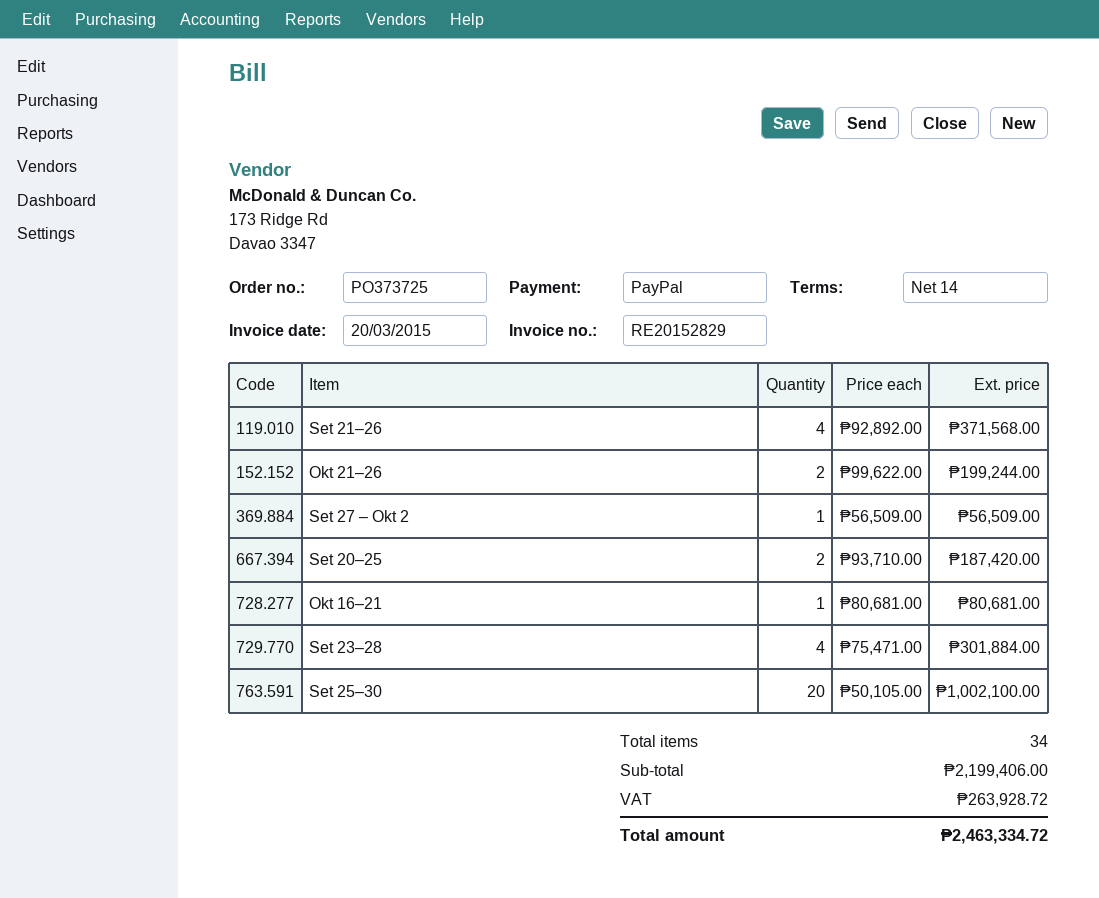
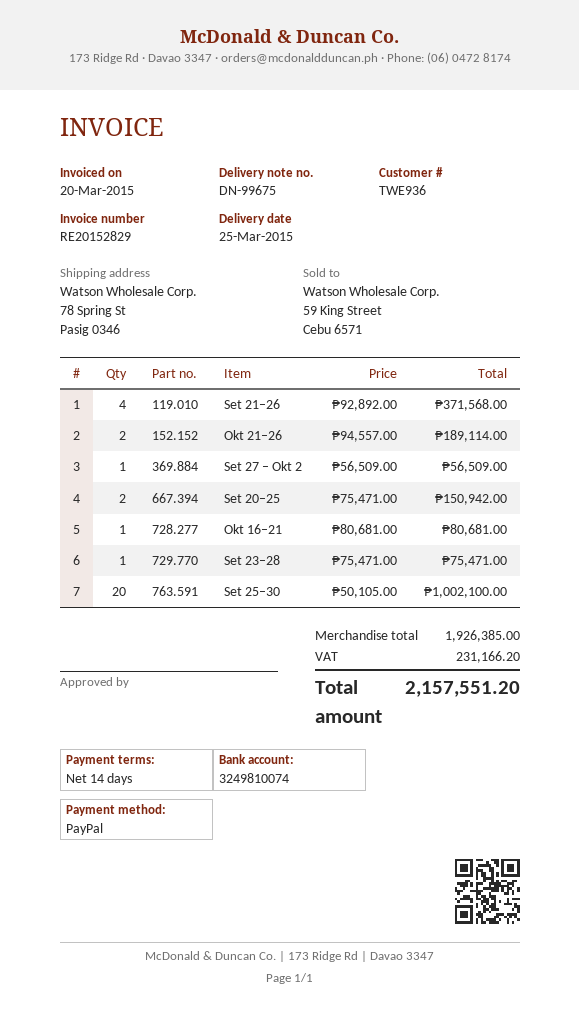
Okt 21–26: 2 x 99622.00 = 199244.00 -> 2 x 94557.00 = 189114.00
Set 20–25: 2 x 93710.00 = 187420.00 -> 2 x 75471.00 = 150942.00
Set 23–28: 4 x 75471.00 = 301884.00 -> 1 x 75471.00 = 75471.00
subtotal: 2199406.00 -> 1926385.00
tax: 263928.72 -> 231166.20
total: 2463334.72 -> 2157551.20

